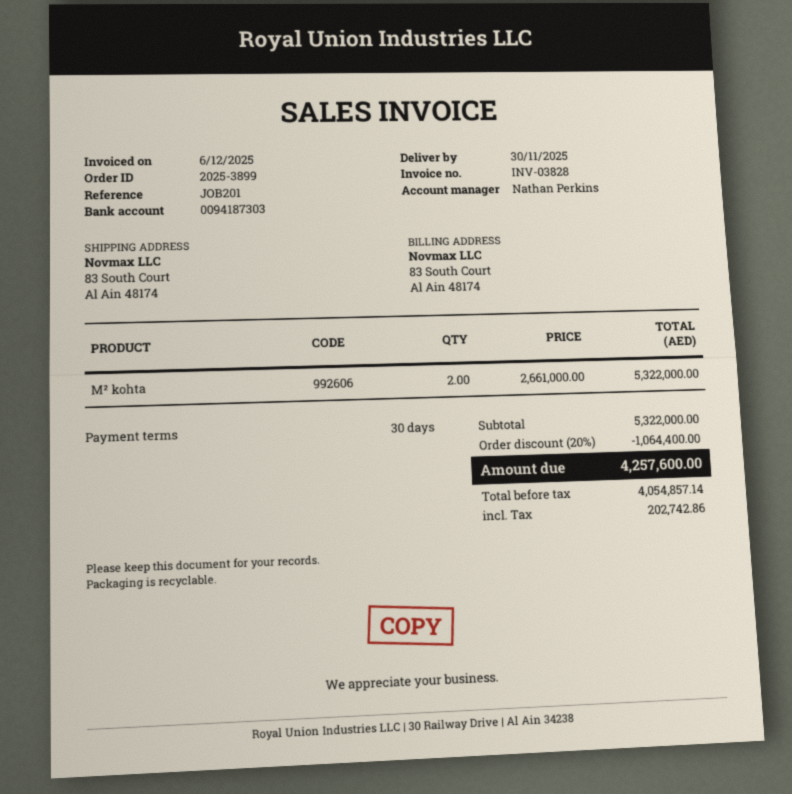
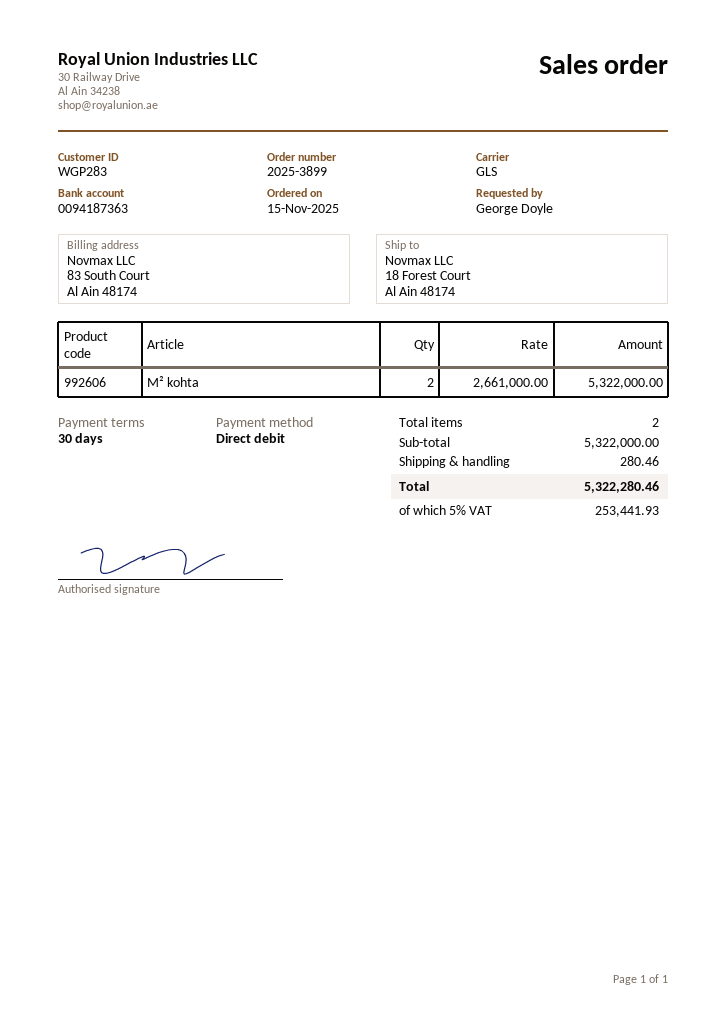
bank account: 0094187303 -> 0094187363
ship to: 83 South Court, Al Ain 48174 -> 18 Forest Court, Al Ain 48174
discount: 20% = 1064400.00 -> none
shipping: none -> 280.46
tax: 202742.86 -> 253441.93
total: 4257600.00 -> 5322280.46

